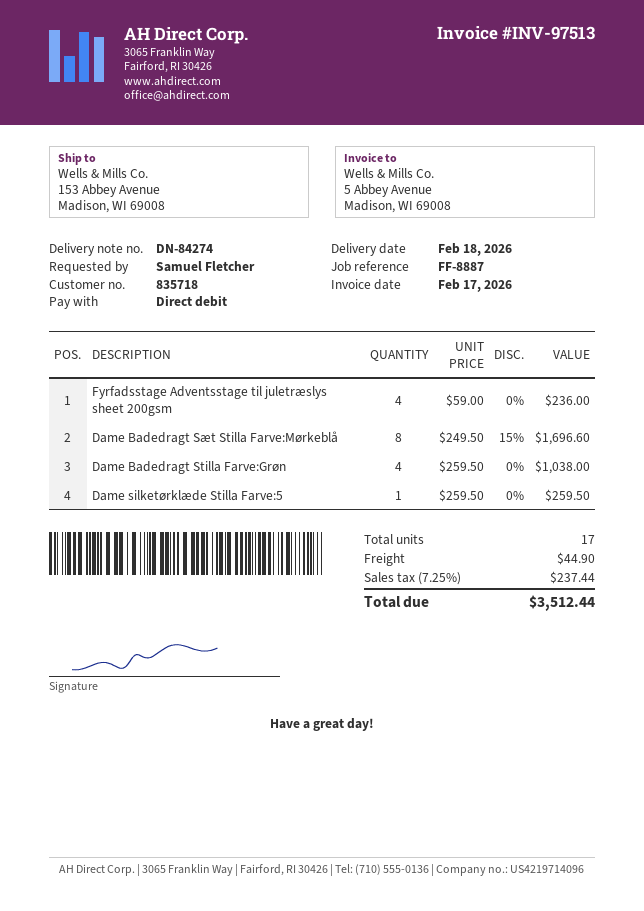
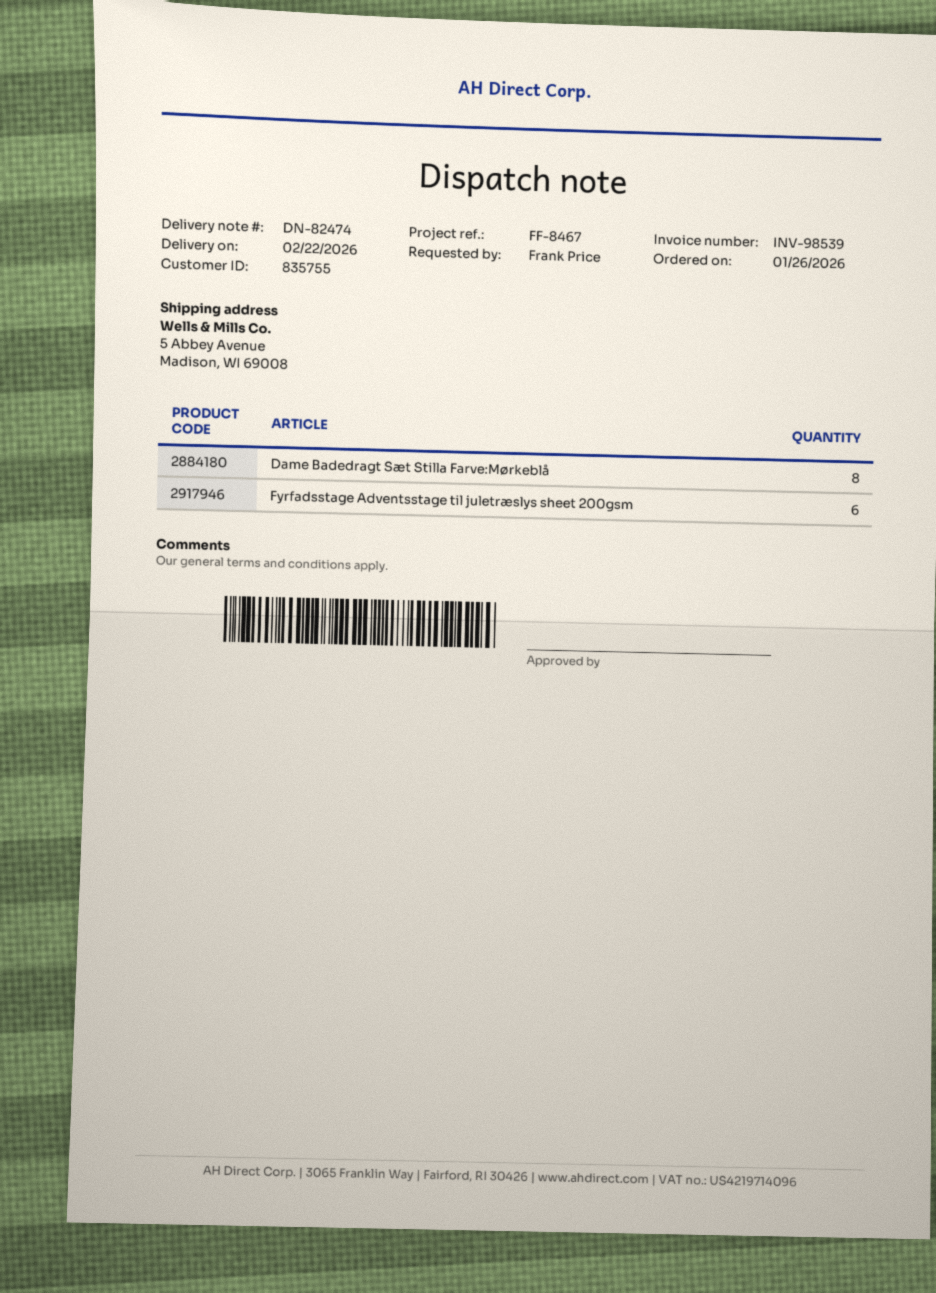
delivery note number: DN-84274 -> DN-82474
delivery date: 2026-02-18 -> 2026-02-22
invoice number: INV-97513 -> INV-98539
customer number: 835718 -> 835755
reference: FF-8887 -> FF-8467
ordered by: Samuel Fletcher -> Frank Price
ship to: 153 Abbey Avenue, Madison, WI 69008 -> 5 Abbey Avenue, Madison, WI 69008
Fyrfadsstage Adventsstage til juletræslys sheet 200gsm: 4 -> 6
Dame Badedragt Stilla Farve:Grøn: 4 -> none
Dame silketørklæde Stilla Farve:5: 1 -> none

